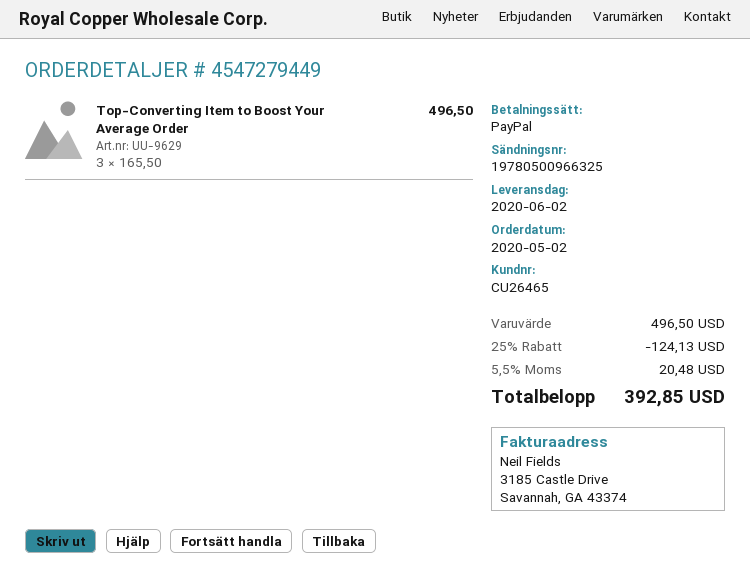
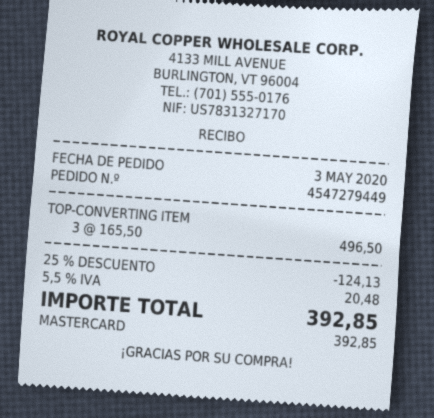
order date: 2020-05-02 -> 2020-05-03
payment method: PayPal -> Mastercard

